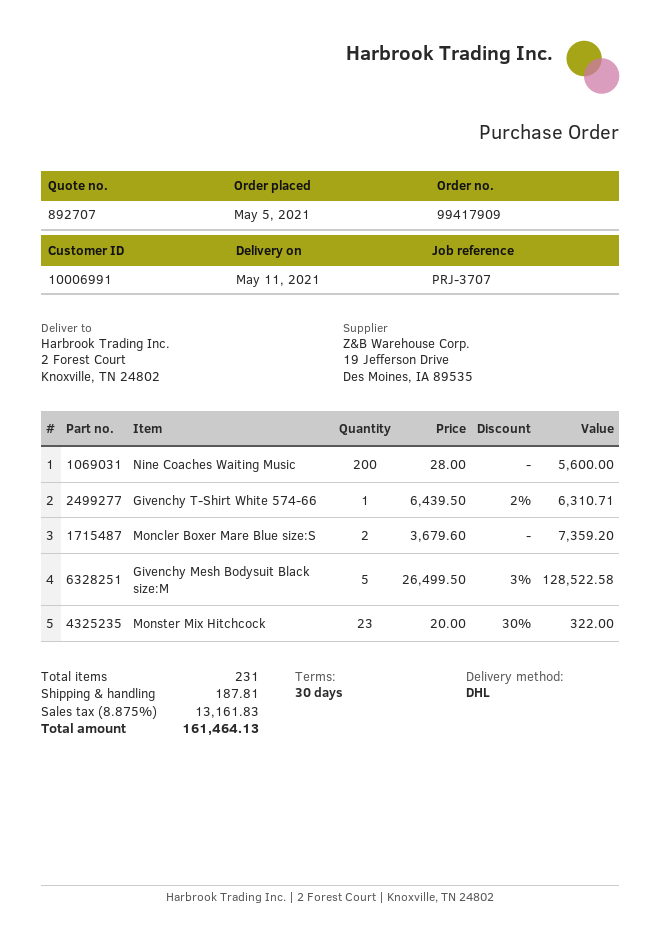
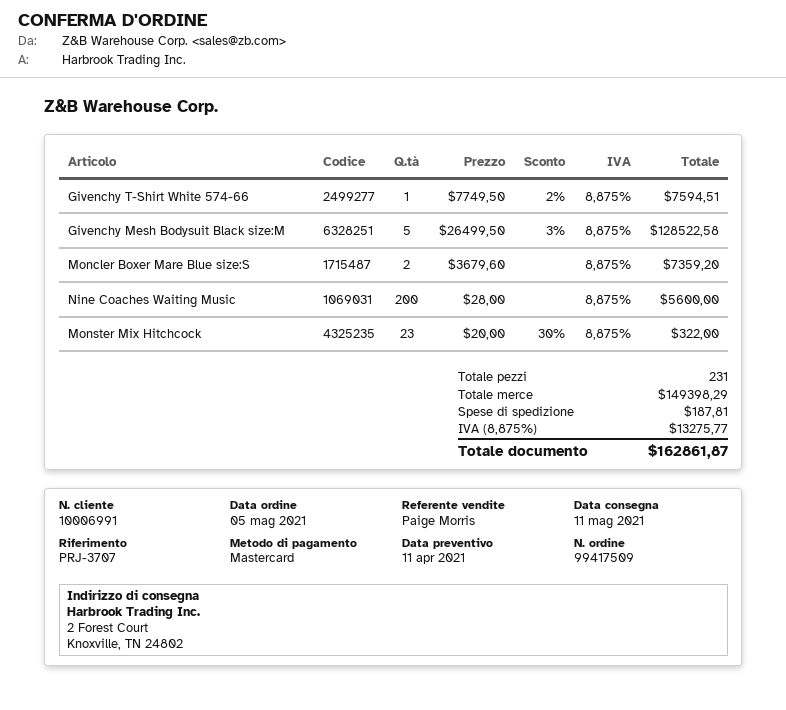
order number: 99417909 -> 99417509
Givenchy T-Shirt White 574-66: 1 x 6439.50 - 2% = 6310.71 -> 1 x 7749.50 - 2% = 7594.51
tax: 8.875% = 13161.83 -> 8.875% = 13275.77
total: 161464.13 -> 162861.87

